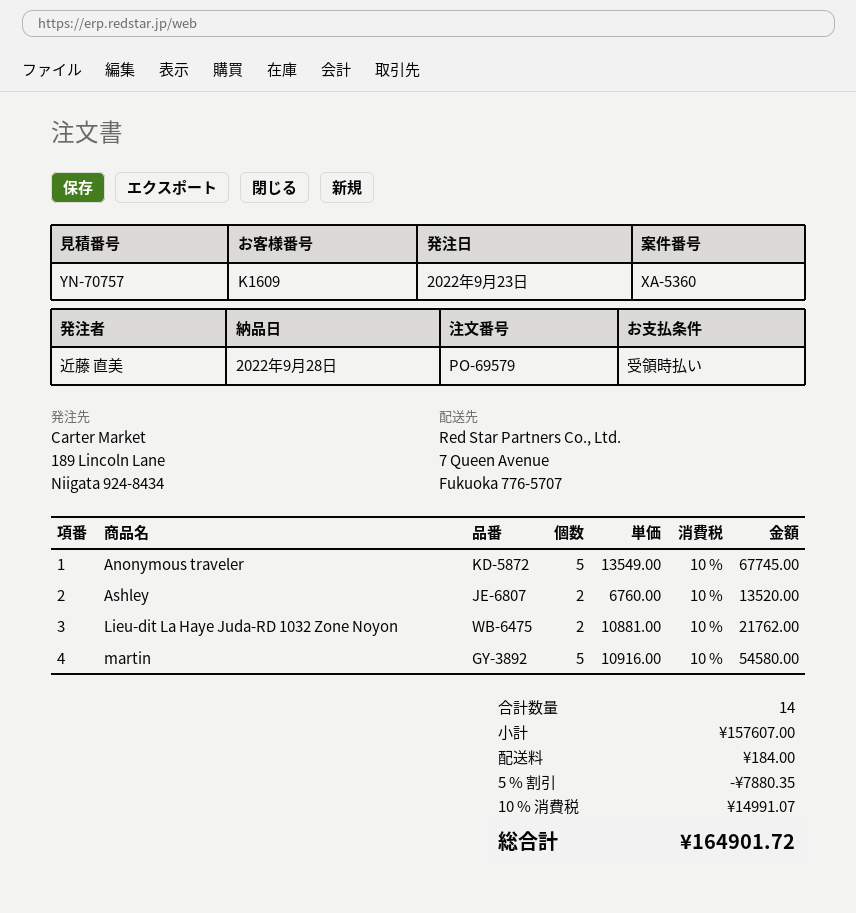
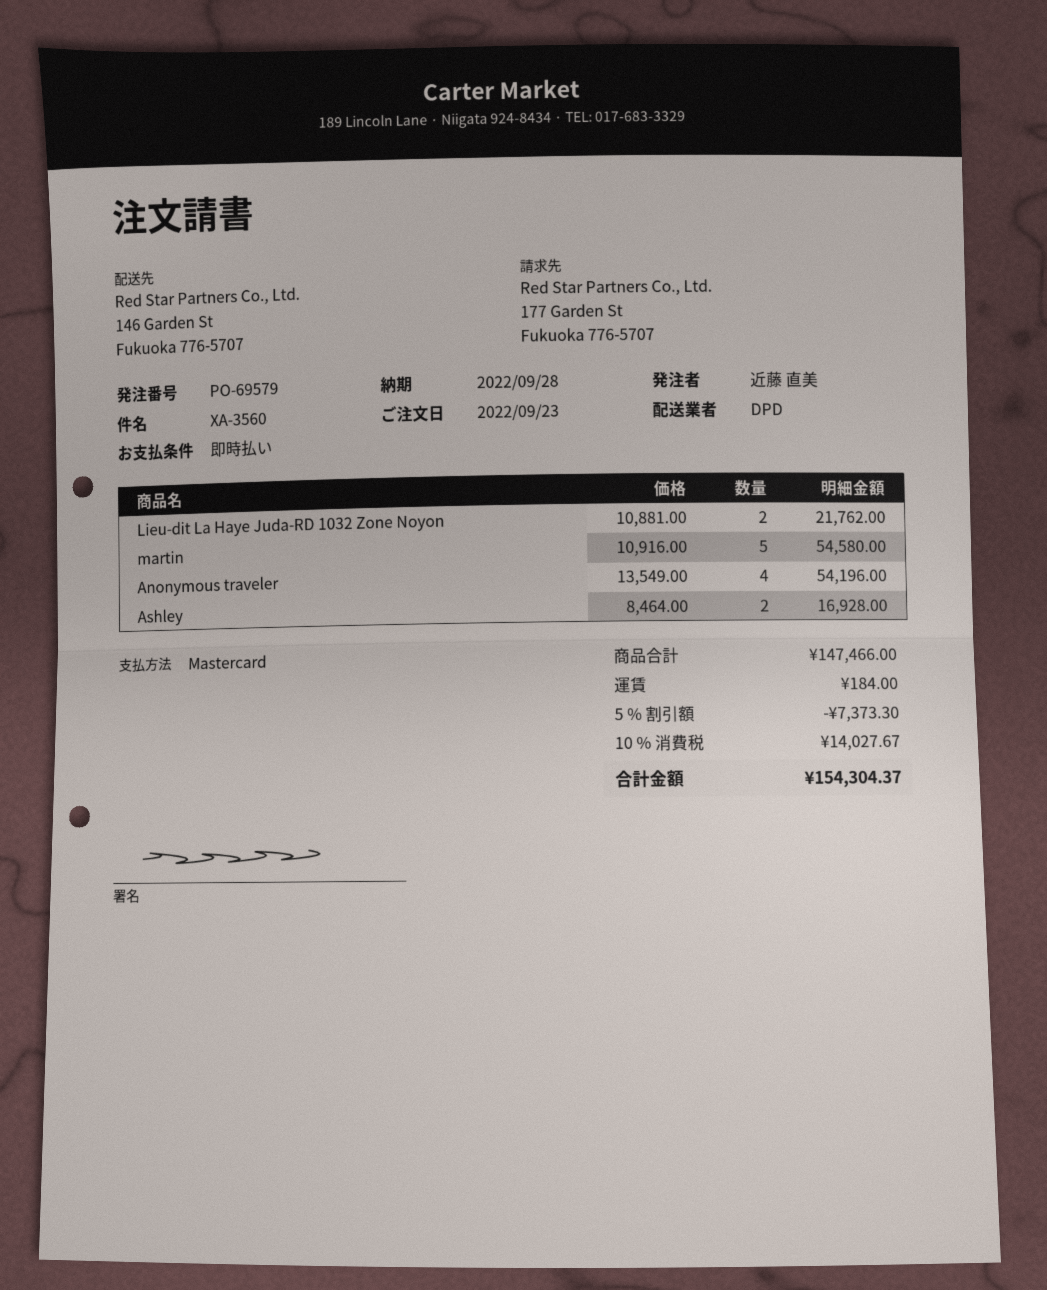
reference: XA-5360 -> XA-3560
ship to: 7 Queen Avenue, Fukuoka 776-5707 -> 146 Garden St, Fukuoka 776-5707
Anonymous traveler: 5 x 13549.00 = 67745.00 -> 4 x 13549.00 = 54196.00
Ashley: 2 x 6760.00 = 13520.00 -> 2 x 8464.00 = 16928.00
subtotal: 157607.00 -> 147466.00
discount: 5% = 7880.35 -> 5% = 7373.30
tax: 10% = 14991.07 -> 10% = 14027.67
total: 164901.72 -> 154304.37

